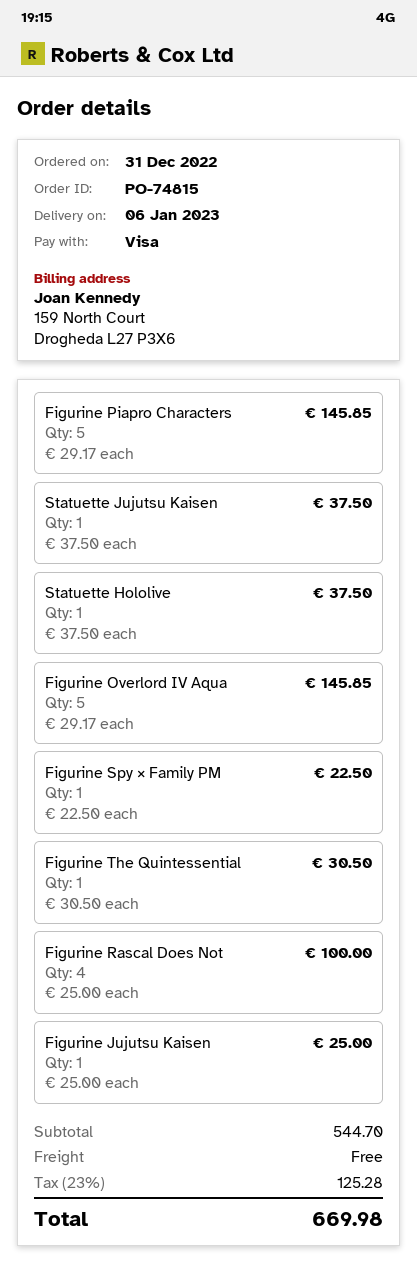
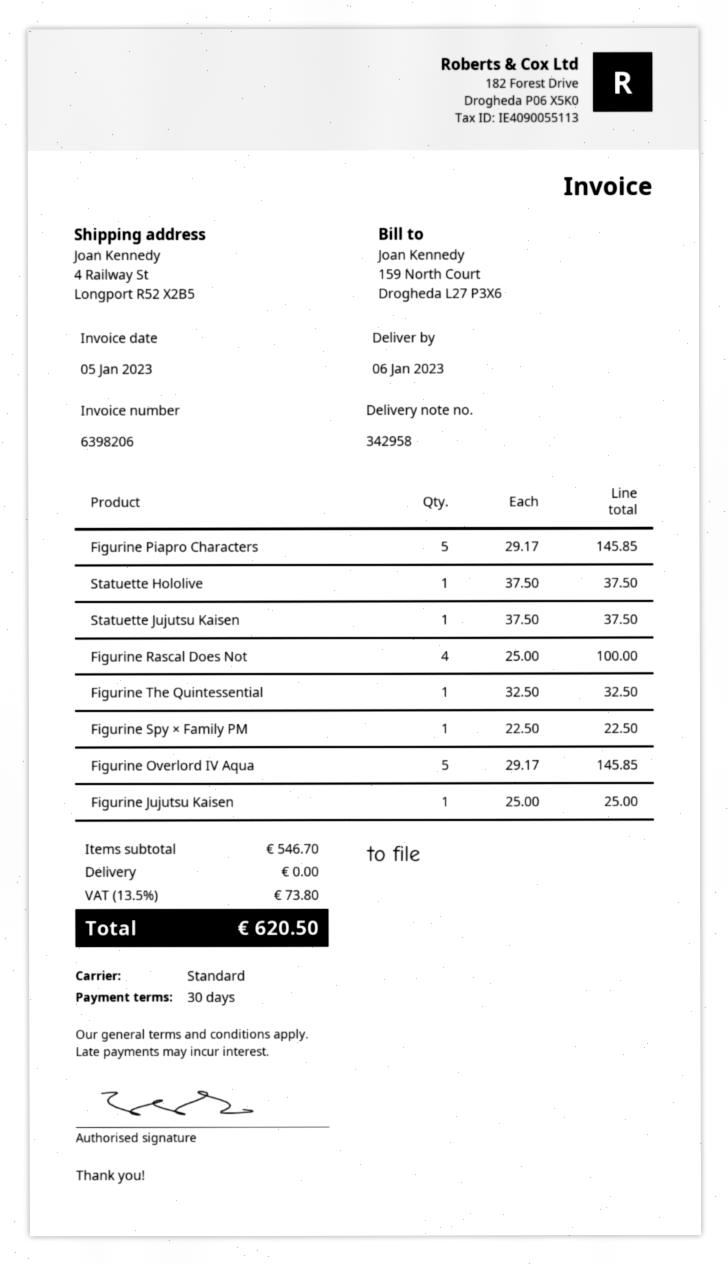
Figurine The Quintessential: 1 x 30.50 = 30.50 -> 1 x 32.50 = 32.50
subtotal: 544.70 -> 546.70
tax: 23% = 125.28 -> 13.5% = 73.80
total: 669.98 -> 620.50

